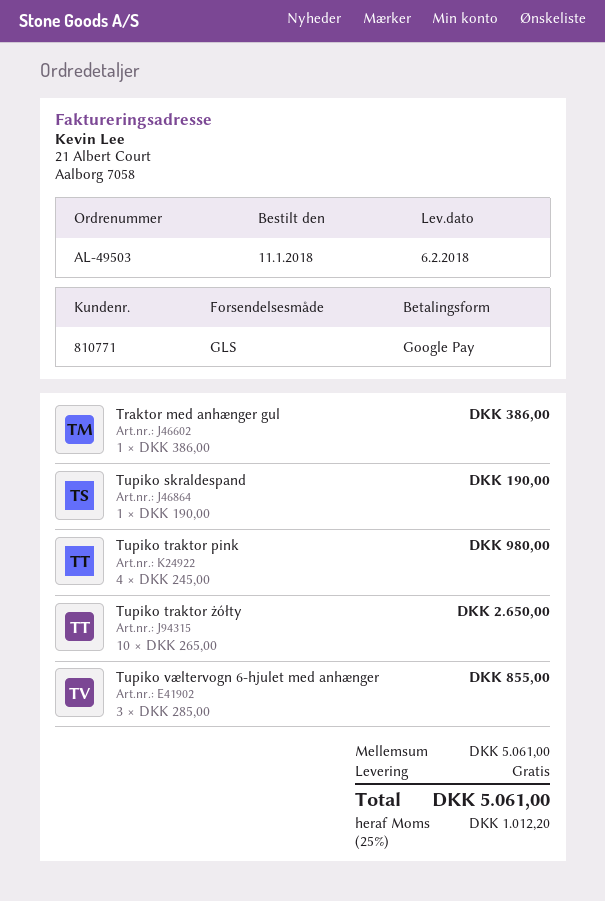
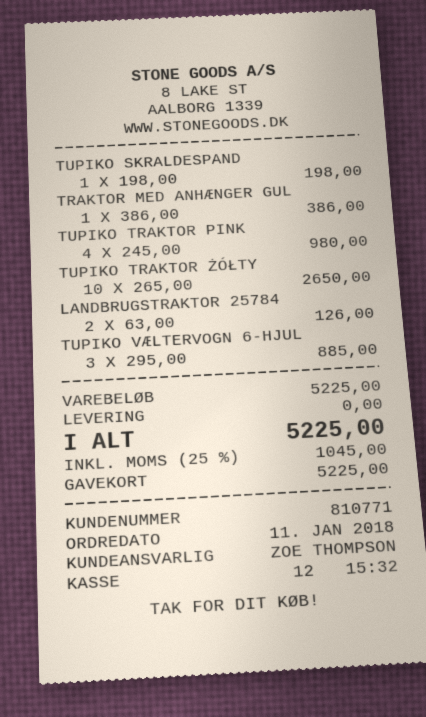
payment method: Google Pay -> gift card
Tupiko skraldespand: 1 x 190.00 = 190.00 -> 1 x 198.00 = 198.00
Tupiko væltervogn 6-hjulet med anhænger: 3 x 285.00 = 855.00 -> 3 x 295.00 = 885.00
LANDBRUGSTRAKTOR 25784: none -> 2 x 63.00 = 126.00
subtotal: 5061.00 -> 5225.00
tax: 25% = 1012.20 -> 25% = 1045.00
total: 5061.00 -> 5225.00

